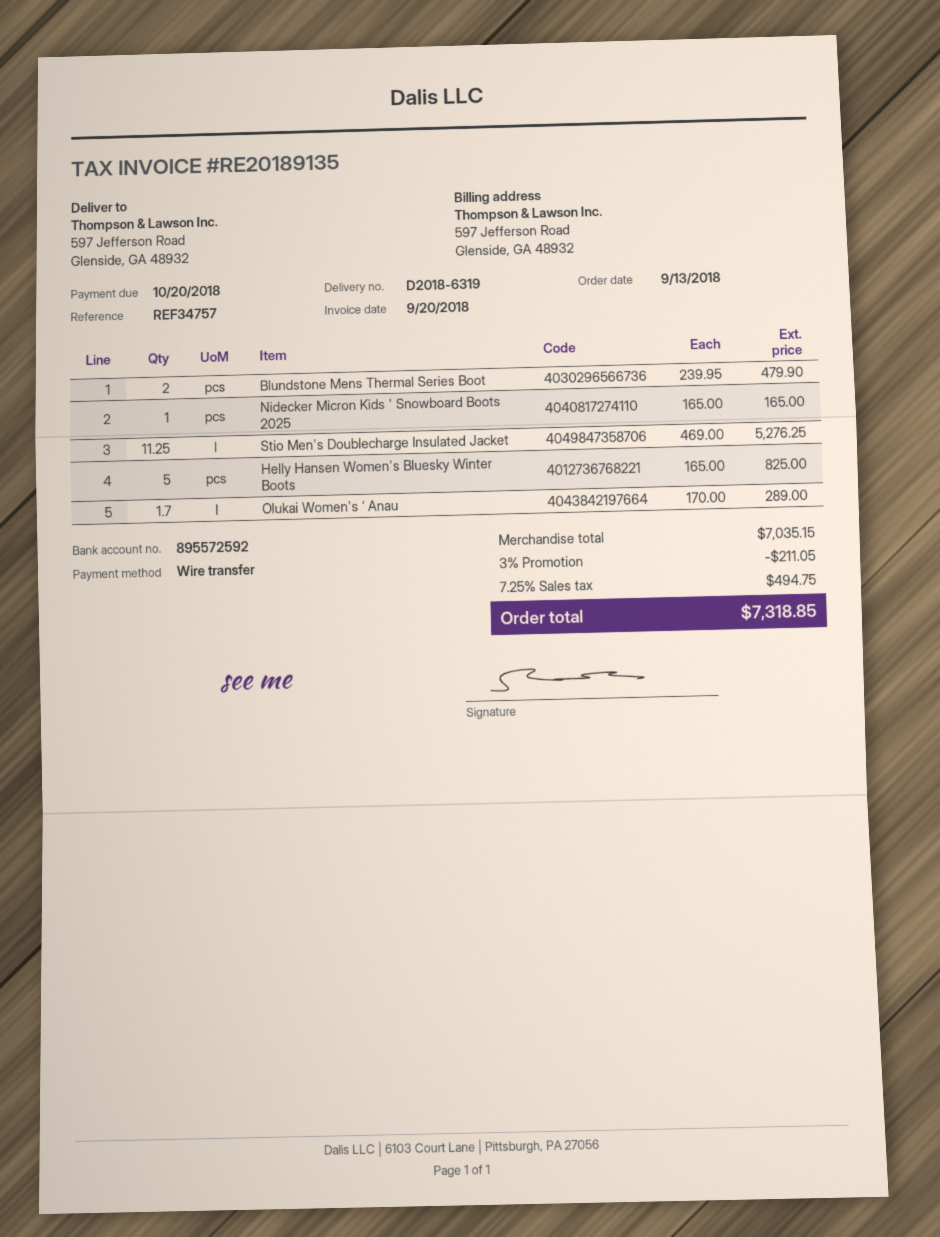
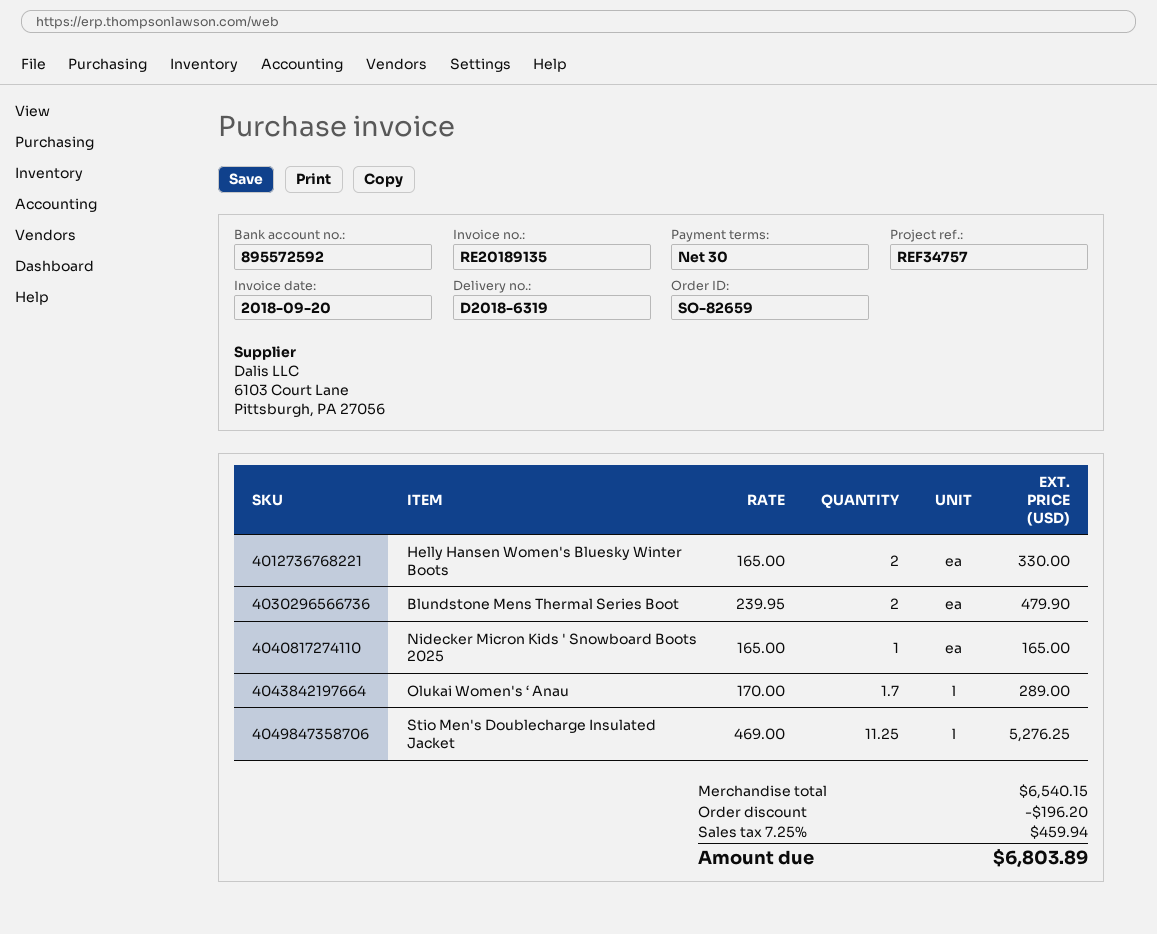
Helly Hansen Women's Bluesky Winter Boots: 5 x 165.00 = 825.00 -> 2 x 165.00 = 330.00
subtotal: 7035.15 -> 6540.15
discount: 211.05 -> 196.20
tax: 7.25% = 494.75 -> 7.25% = 459.94
total: 7318.85 -> 6803.89

